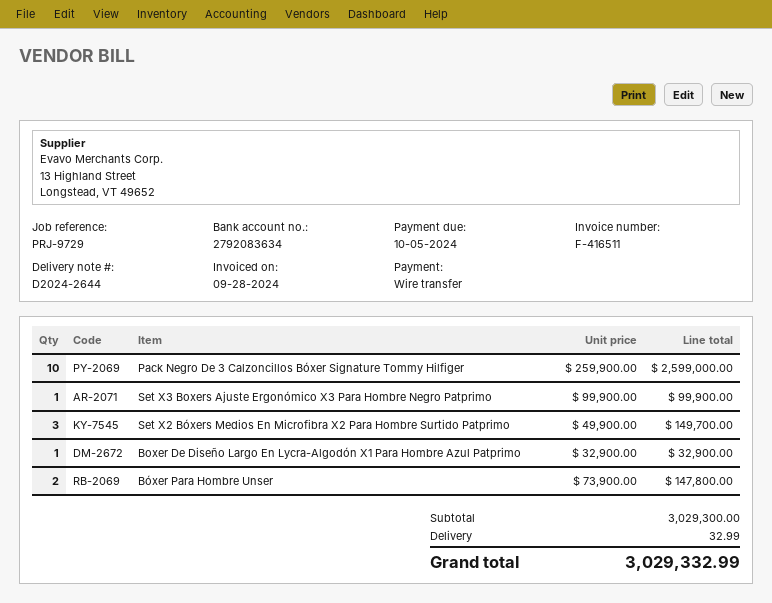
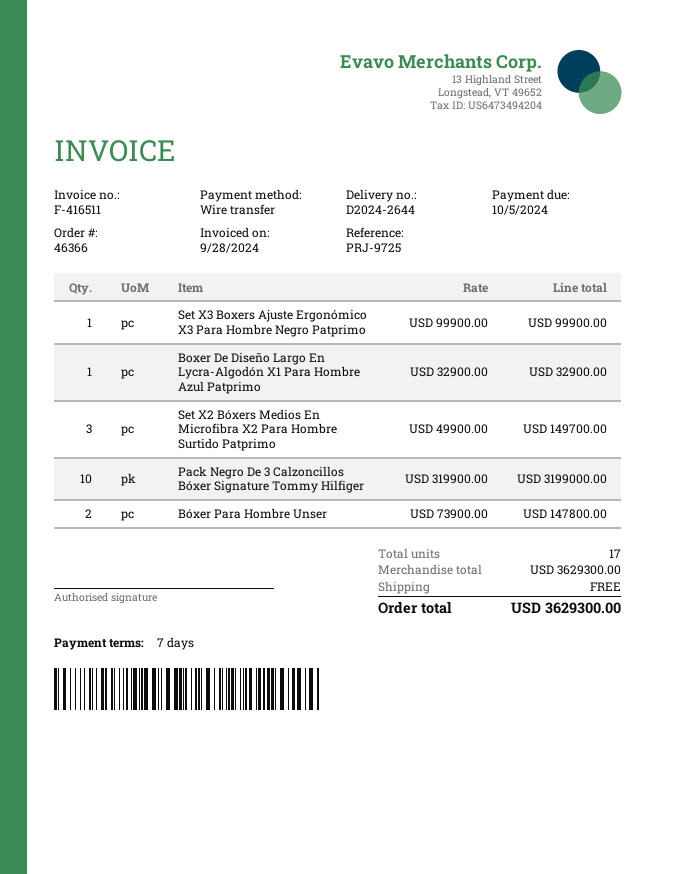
reference: PRJ-9729 -> PRJ-9725
Pack Negro De 3 Calzoncillos Bóxer Signature Tommy Hilfiger: 10 x 259900.00 = 2599000.00 -> 10 x 319900.00 = 3199000.00
subtotal: 3029300.00 -> 3629300.00
shipping: 32.99 -> 0.00
total: 3029332.99 -> 3629300.00

